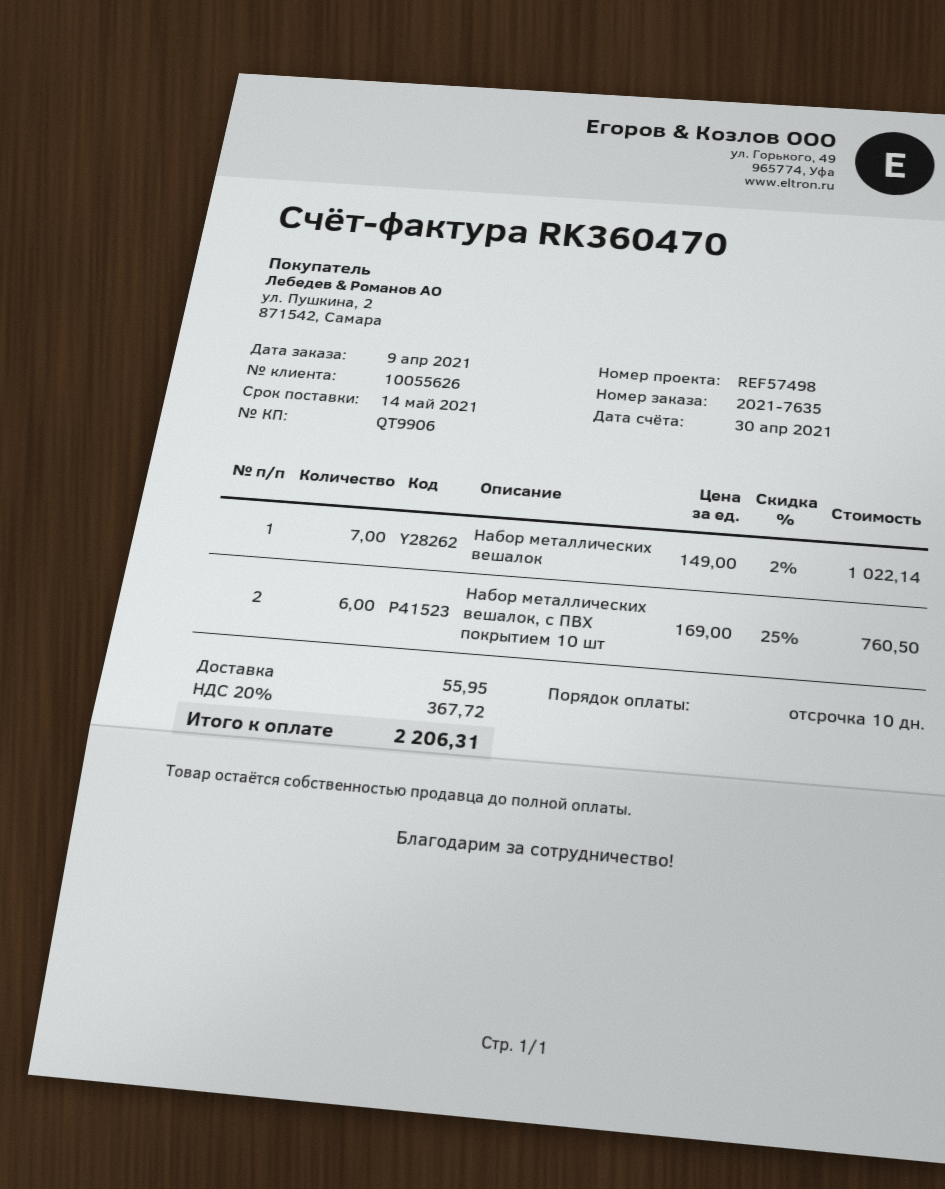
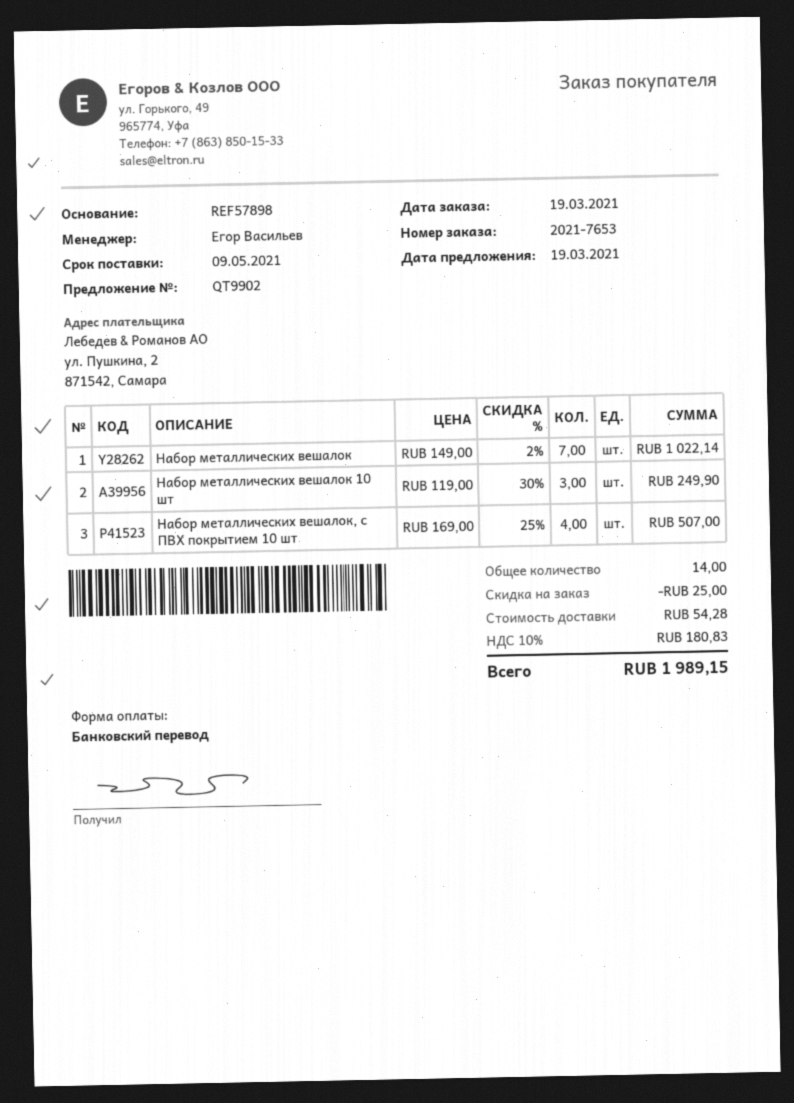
quote number: QT9906 -> QT9902
order number: 2021-7635 -> 2021-7653
order date: 2021-04-09 -> 2021-03-19
delivery date: 2021-05-14 -> 2021-05-09
reference: REF57498 -> REF57898
Набор металлических вешалок, с ПВХ покрытием 10 шт: 6 x 169.00 - 25% = 760.50 -> 4 x 169.00 - 25% = 507.00
Набор металлических вешалок 10 шт: none -> 3 x 119.00 - 30% = 249.90
discount: none -> 25.00
shipping: 55.95 -> 54.28
tax: 20% = 367.72 -> 10% = 180.83
total: 2206.31 -> 1989.15

